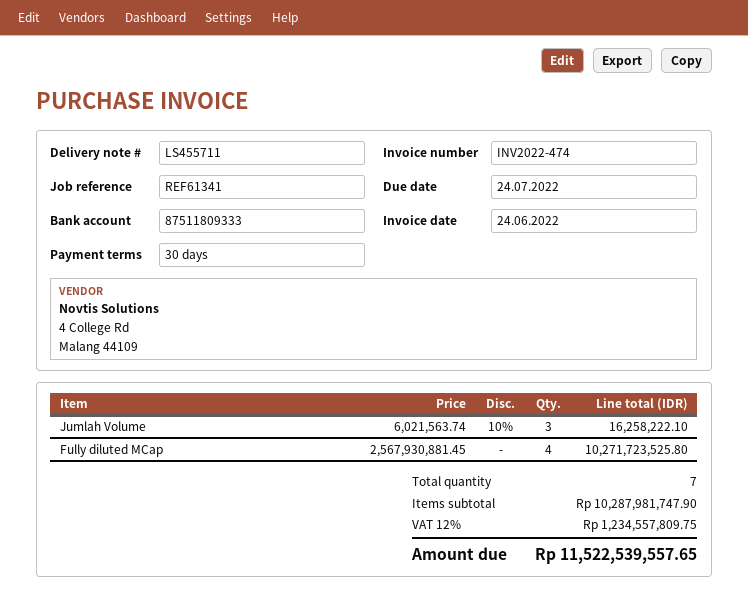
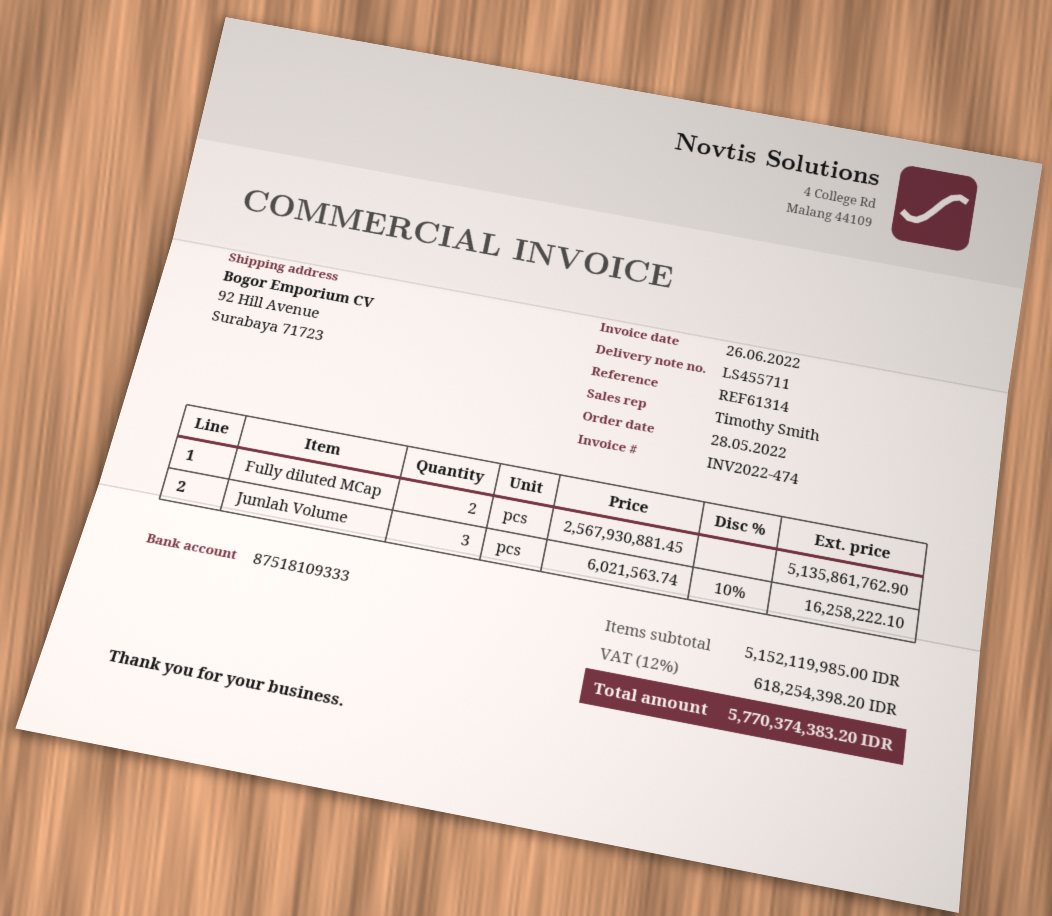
invoice date: 2022-06-24 -> 2022-06-26
reference: REF61341 -> REF61314
bank account: 87511809333 -> 87518109333
Fully diluted MCap: 4 x 2567930881.45 = 10271723525.80 -> 2 x 2567930881.45 = 5135861762.90
subtotal: 10287981747.90 -> 5152119985.00
tax: 12% = 1234557809.75 -> 12% = 618254398.20
total: 11522539557.65 -> 5770374383.20

